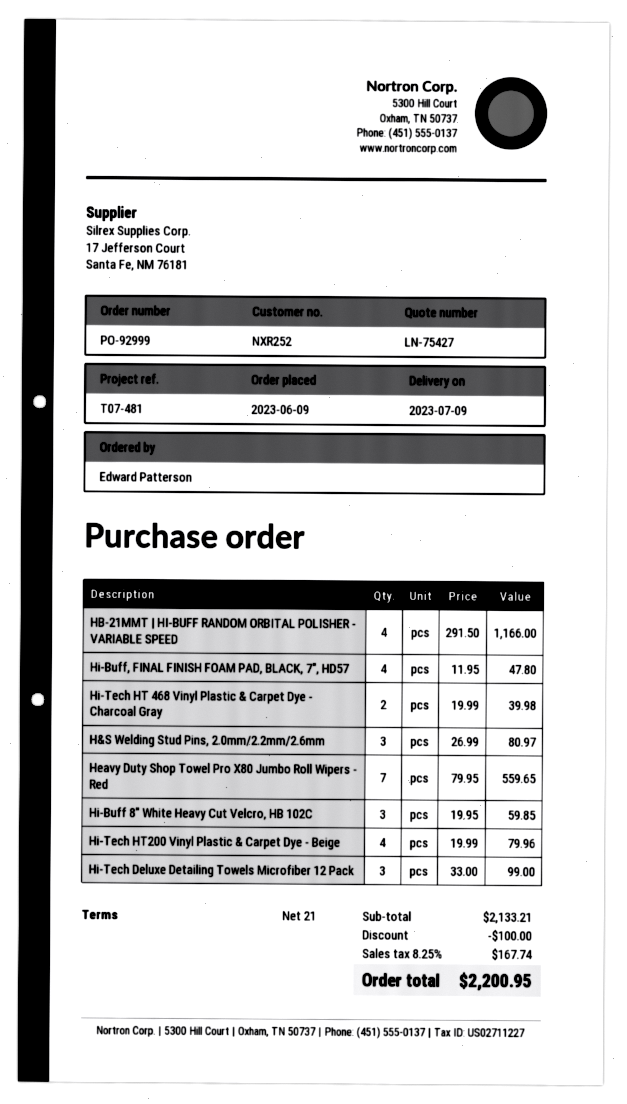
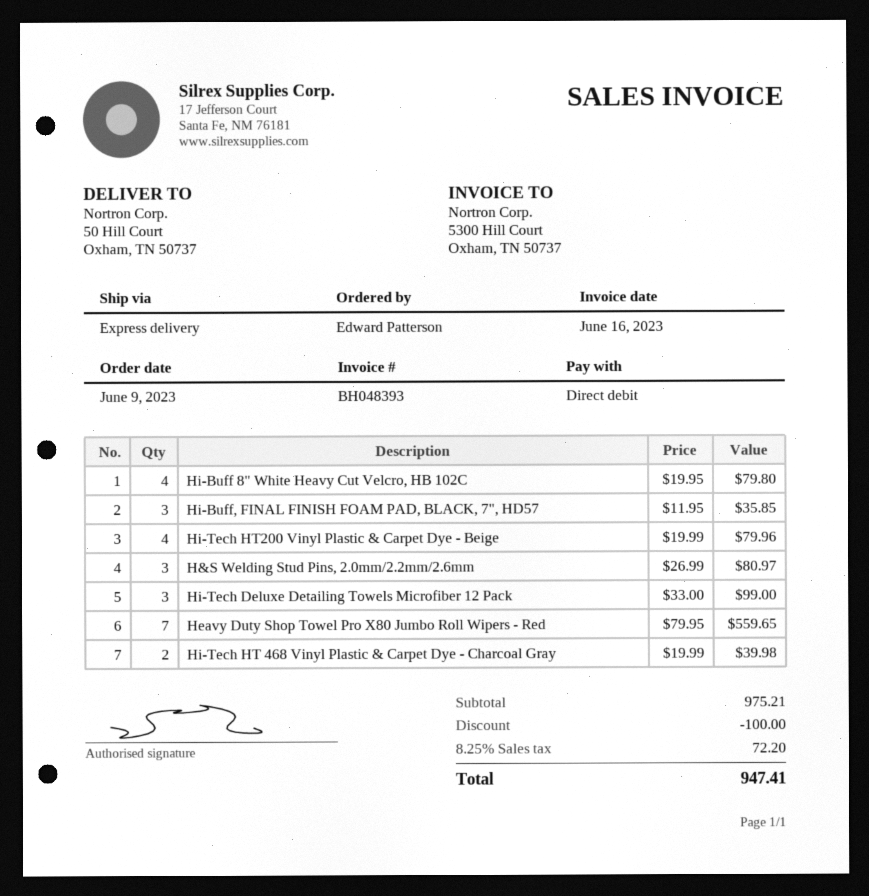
HB-21MMT | HI-BUFF RANDOM ORBITAL POLISHER - VARIABLE SPEED: 4 x 291.50 = 1166.00 -> none
Hi-Buff, FINAL FINISH FOAM PAD, BLACK, 7", HD57: 4 x 11.95 = 47.80 -> 3 x 11.95 = 35.85
Hi-Buff 8" White Heavy Cut Velcro, HB 102C: 3 x 19.95 = 59.85 -> 4 x 19.95 = 79.80
subtotal: 2133.21 -> 975.21
tax: 8.25% = 167.74 -> 8.25% = 72.20
total: 2200.95 -> 947.41

